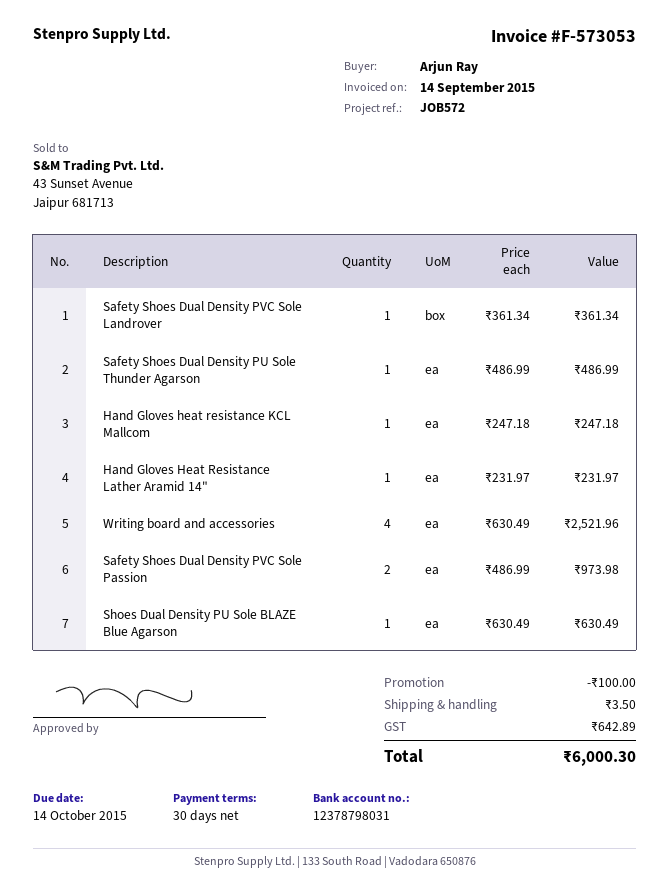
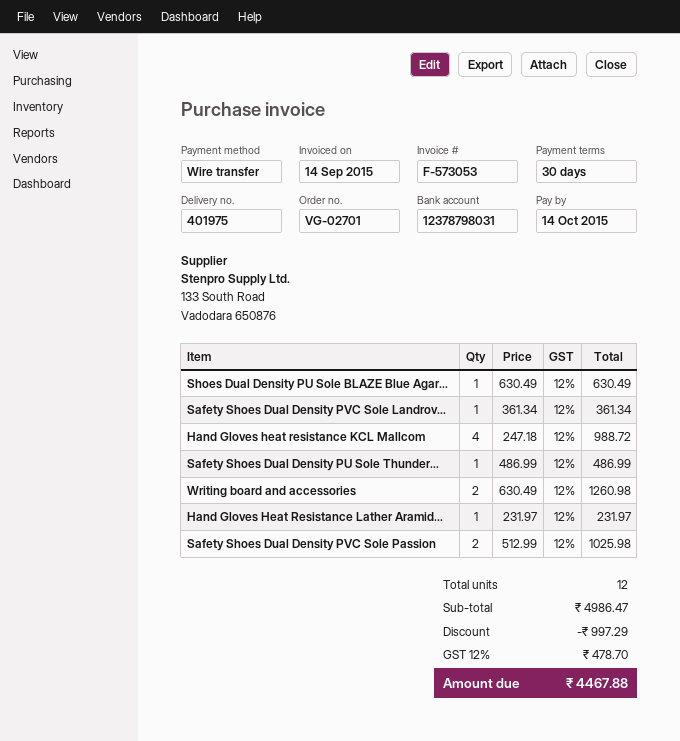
Hand Gloves heat resistance KCL Mallcom: 1 x 247.18 = 247.18 -> 4 x 247.18 = 988.72
Writing board and accessories: 4 x 630.49 = 2521.96 -> 2 x 630.49 = 1260.98
Safety Shoes Dual Density PVC Sole Passion: 2 x 486.99 = 973.98 -> 2 x 512.99 = 1025.98
discount: 100.00 -> 997.29
shipping: 3.50 -> none
tax: 642.89 -> 478.70
total: 6000.30 -> 4467.88

